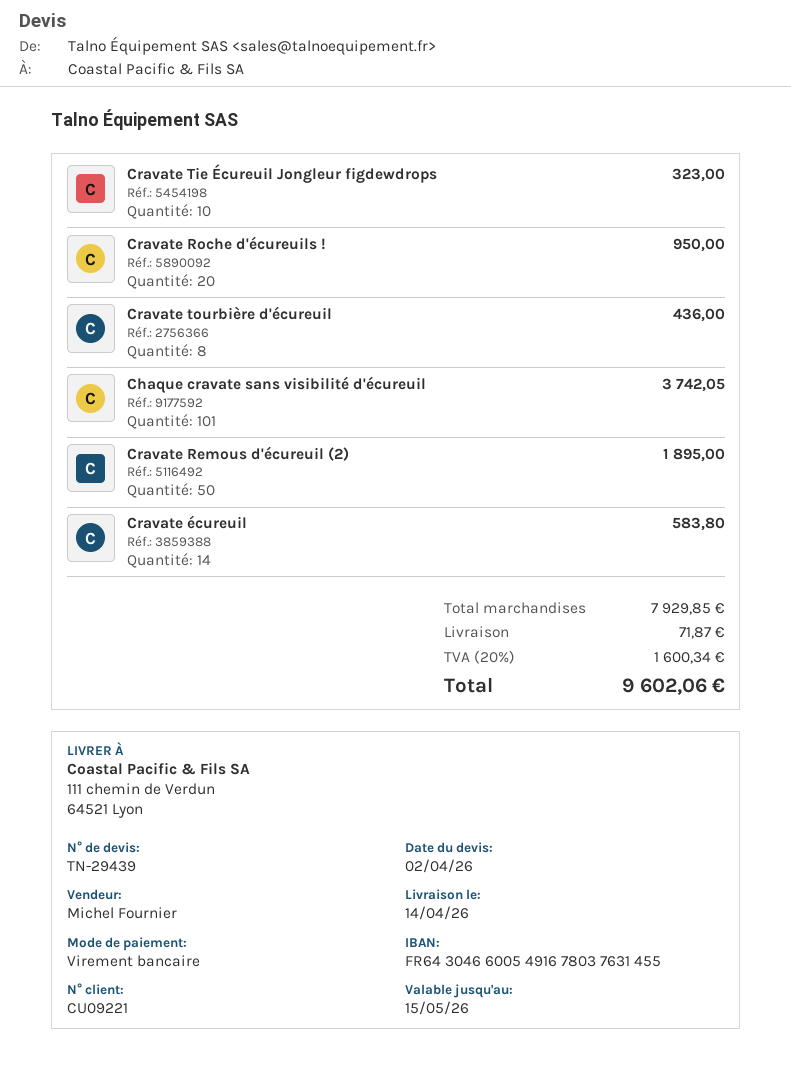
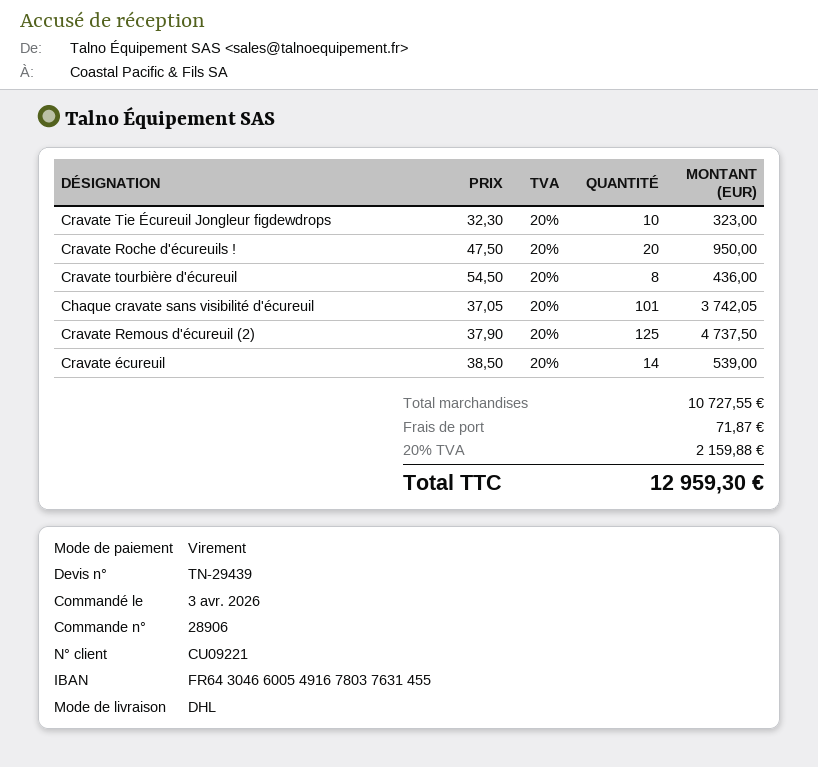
Cravate Remous d'écureuil (2): 50 for 1895.00 -> 125 for 4737.50
Cravate écureuil: 14 for 583.80 -> 14 for 539.00
subtotal: 7929.85 -> 10727.55
tax: 20% = 1600.34 -> 20% = 2159.88
total: 9602.06 -> 12959.30

